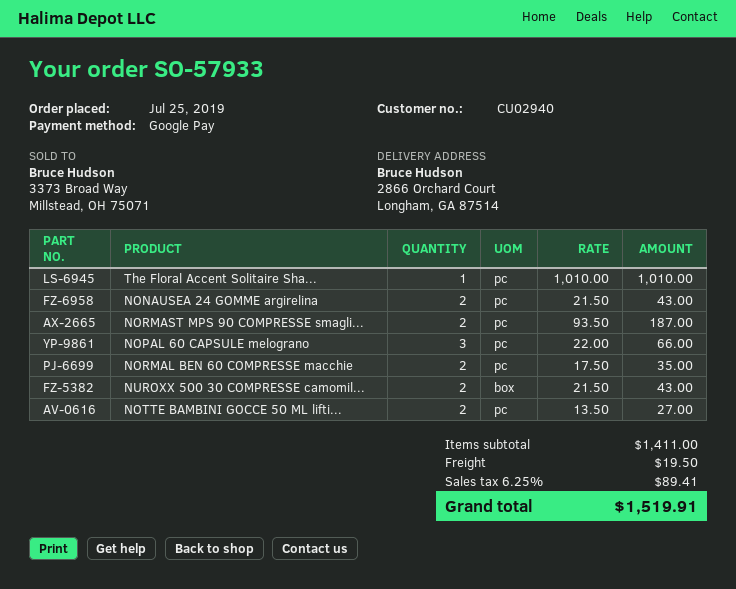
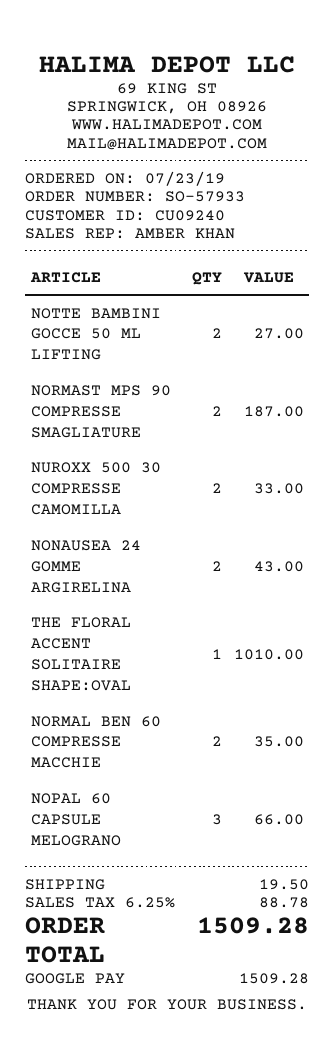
order date: 2019-07-25 -> 2019-07-23
customer number: CU02940 -> CU09240
NUROXX 500 30 COMPRESSE camomil...: 2 for 43.00 -> 2 for 33.00
tax: 6.25% = 89.41 -> 6.25% = 88.78
total: 1519.91 -> 1509.28

